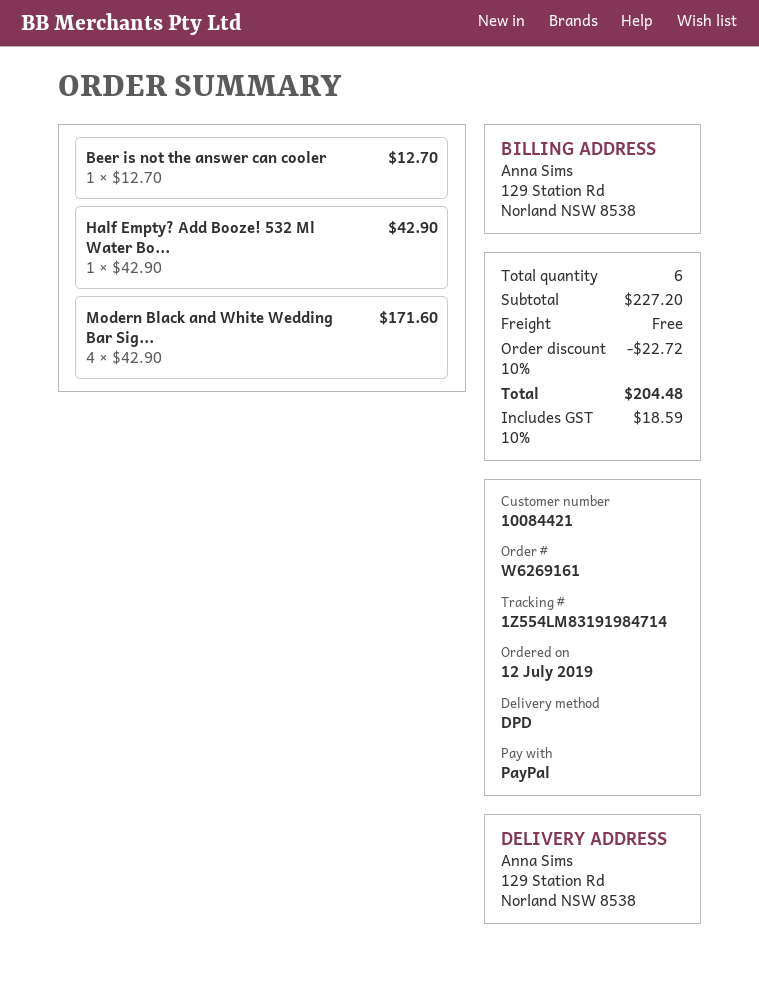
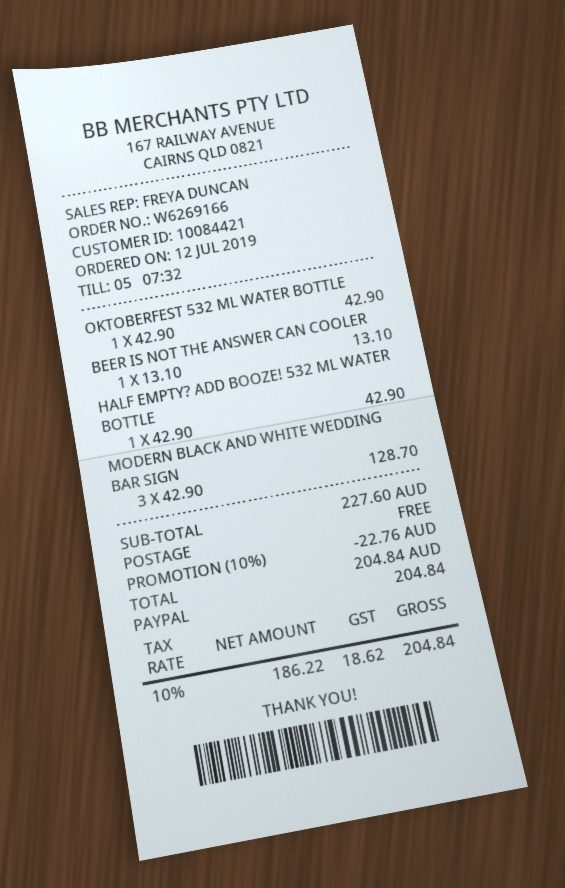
order number: W6269161 -> W6269166
Beer is not the answer can cooler: 1 x 12.70 = 12.70 -> 1 x 13.10 = 13.10
Modern Black and White Wedding Bar Sig...: 4 x 42.90 = 171.60 -> 3 x 42.90 = 128.70
OKTOBERFEST 532 ML WATER BOTTLE: none -> 1 x 42.90 = 42.90
subtotal: 227.20 -> 227.60
discount: 10% = 22.72 -> 10% = 22.76
tax: 10% = 18.59 -> 10% = 18.62
total: 204.48 -> 204.84

